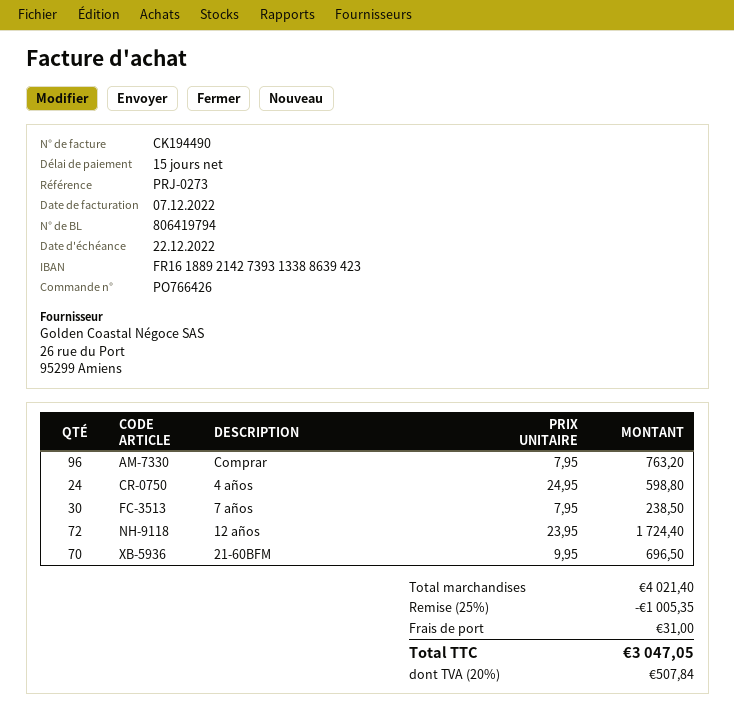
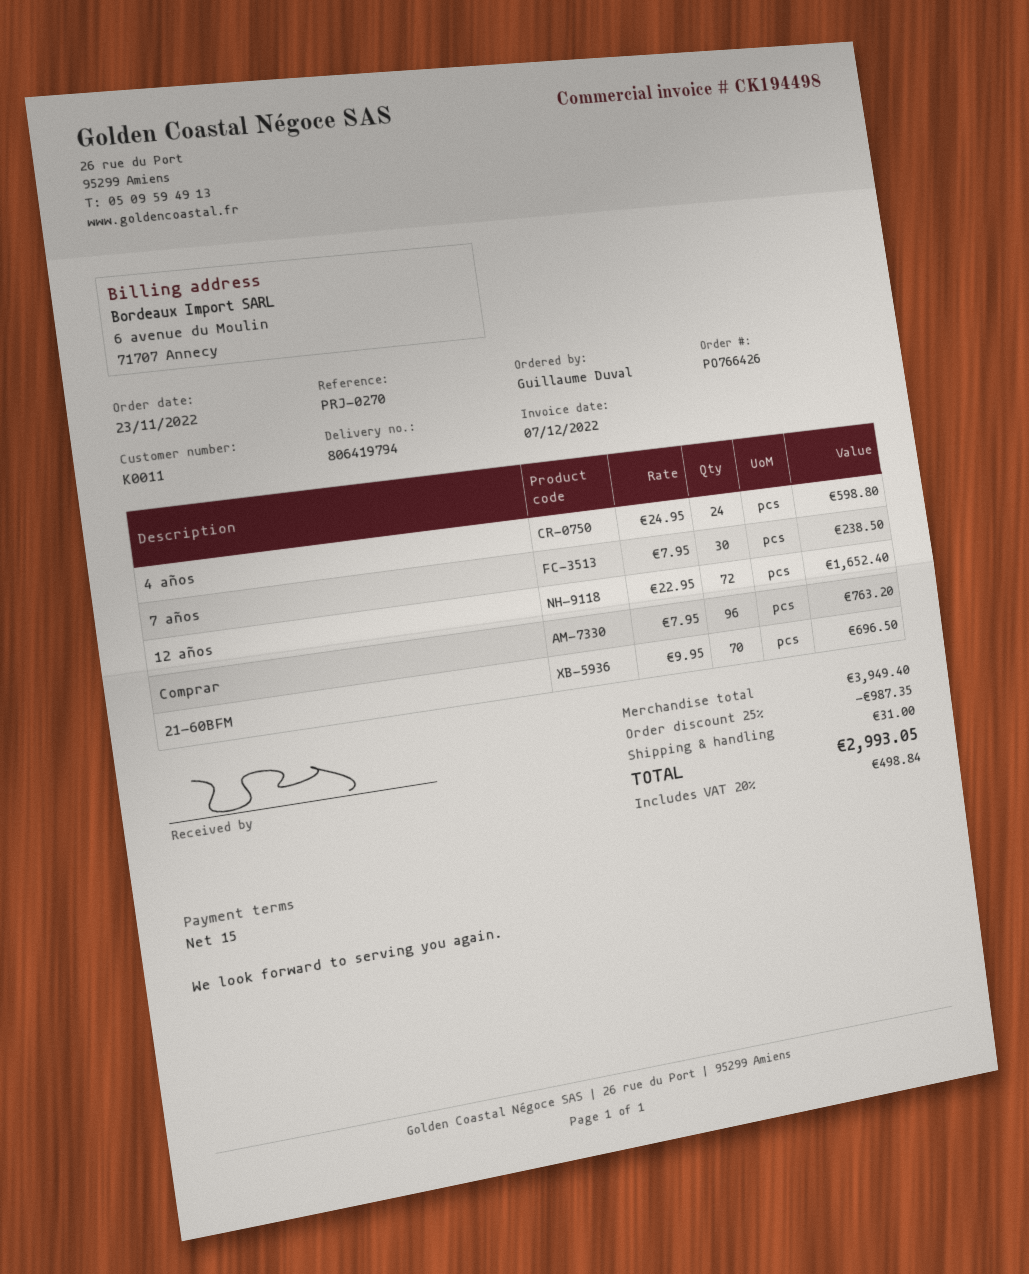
invoice number: CK194490 -> CK194498
reference: PRJ-0273 -> PRJ-0270
12 años: 72 x 23.95 = 1724.40 -> 72 x 22.95 = 1652.40
subtotal: 4021.40 -> 3949.40
discount: 25% = 1005.35 -> 25% = 987.35
tax: 20% = 507.84 -> 20% = 498.84
total: 3047.05 -> 2993.05

